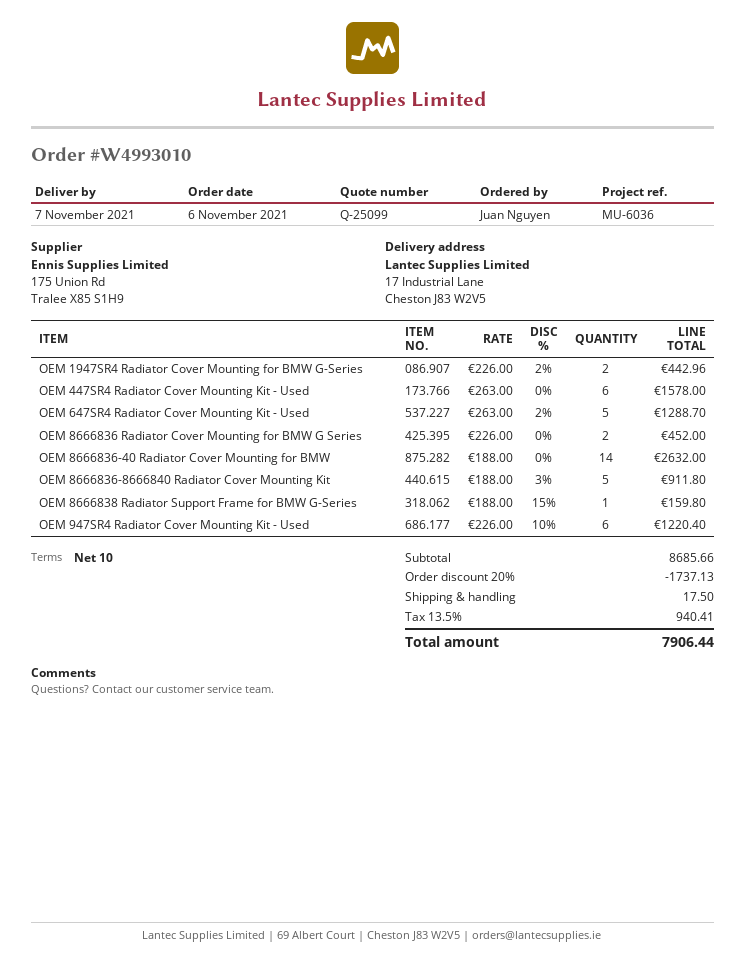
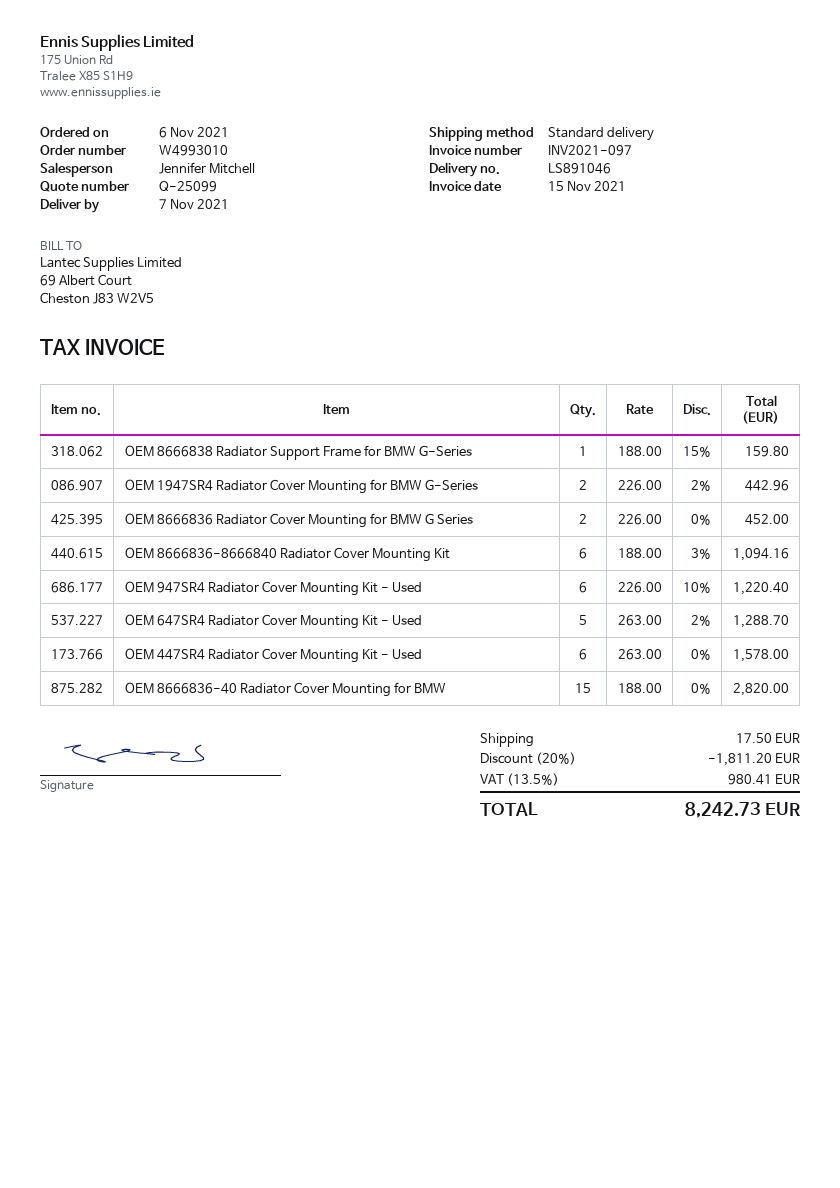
OEM 8666836-40 Radiator Cover Mounting for BMW: 14 x 188.00 = 2632.00 -> 15 x 188.00 = 2820.00
OEM 8666836-8666840 Radiator Cover Mounting Kit: 5 x 188.00 - 3% = 911.80 -> 6 x 188.00 - 3% = 1094.16
discount: 20% = 1737.13 -> 20% = 1811.20
tax: 13.5% = 940.41 -> 13.5% = 980.41
total: 7906.44 -> 8242.73

